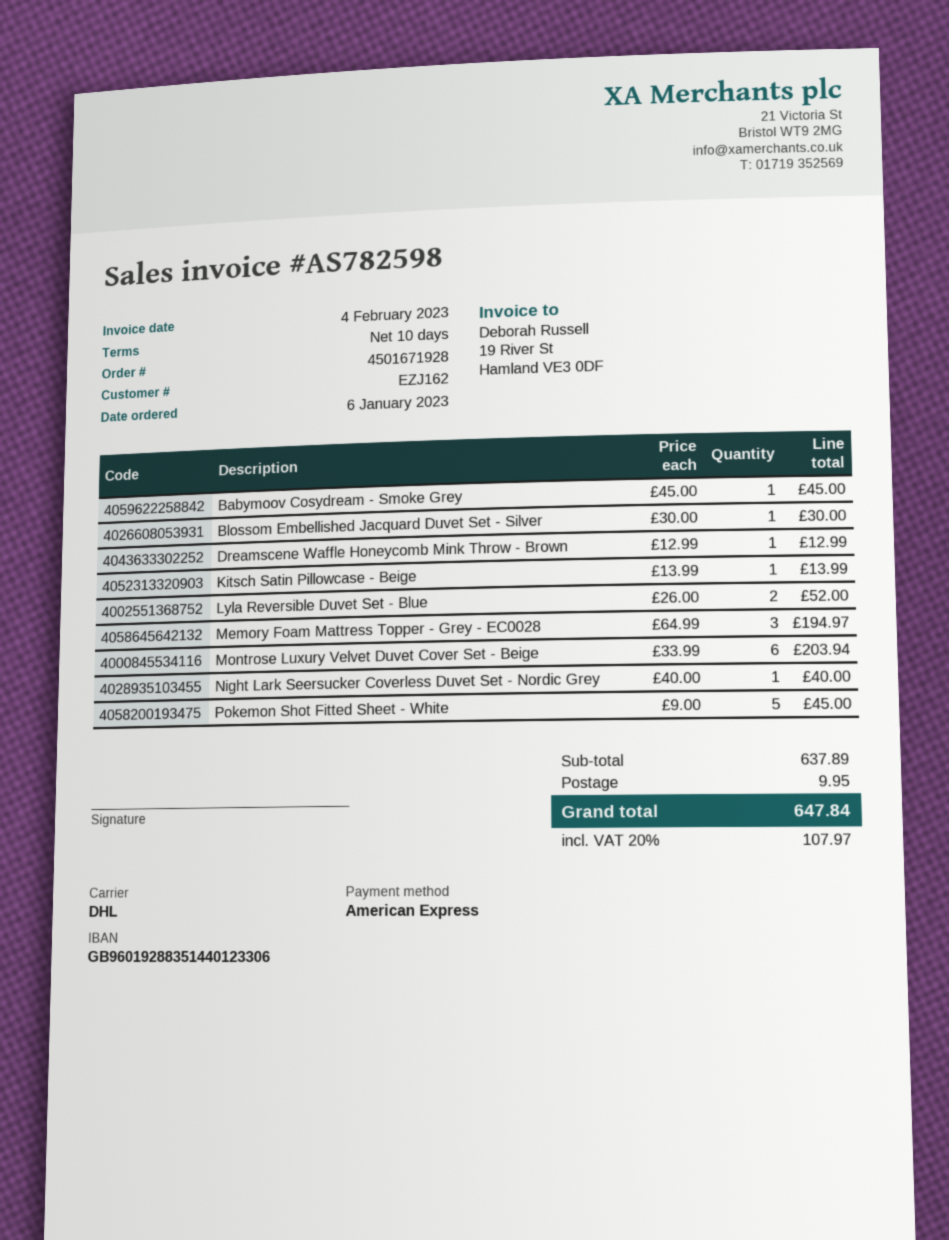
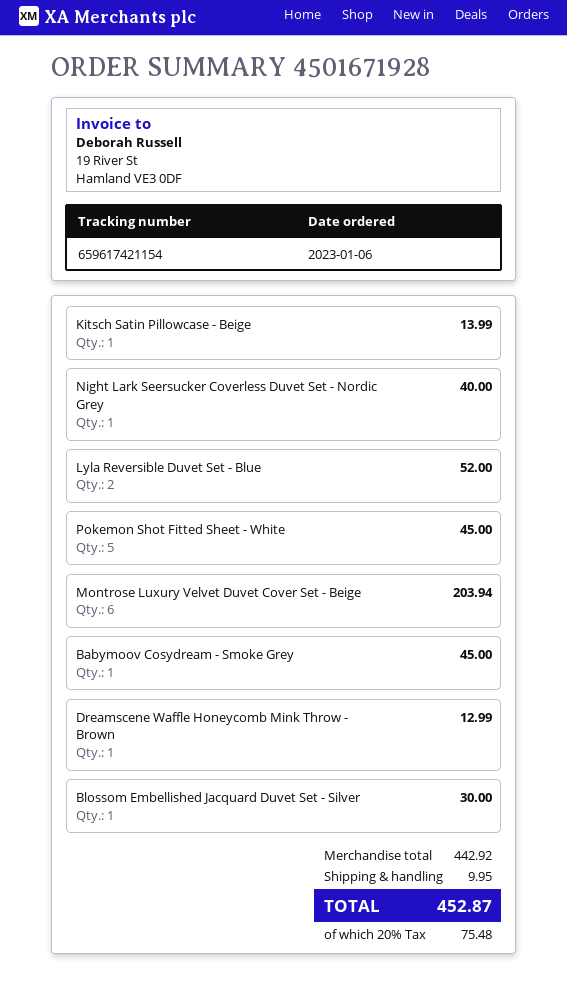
Memory Foam Mattress Topper - Grey - EC0028: 3 for 194.97 -> none
subtotal: 637.89 -> 442.92
tax: 20% = 107.97 -> 20% = 75.48
total: 647.84 -> 452.87

